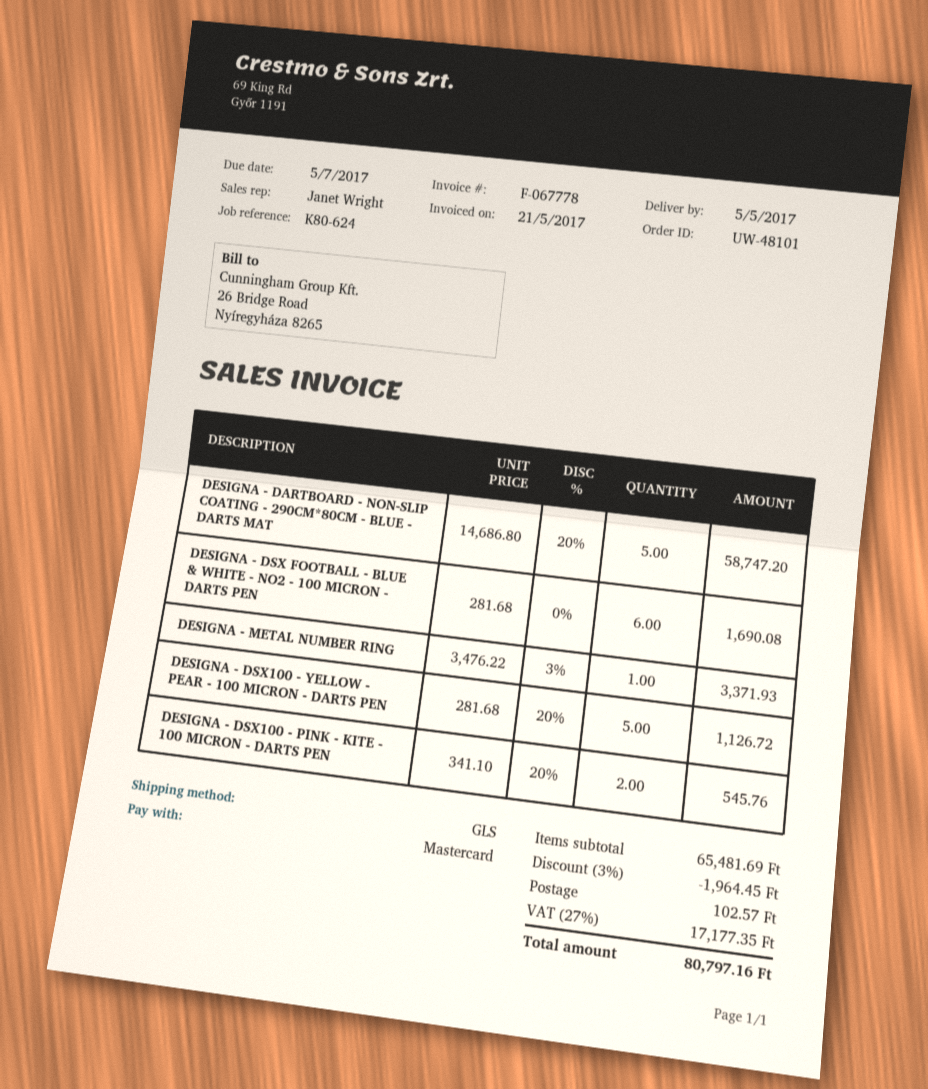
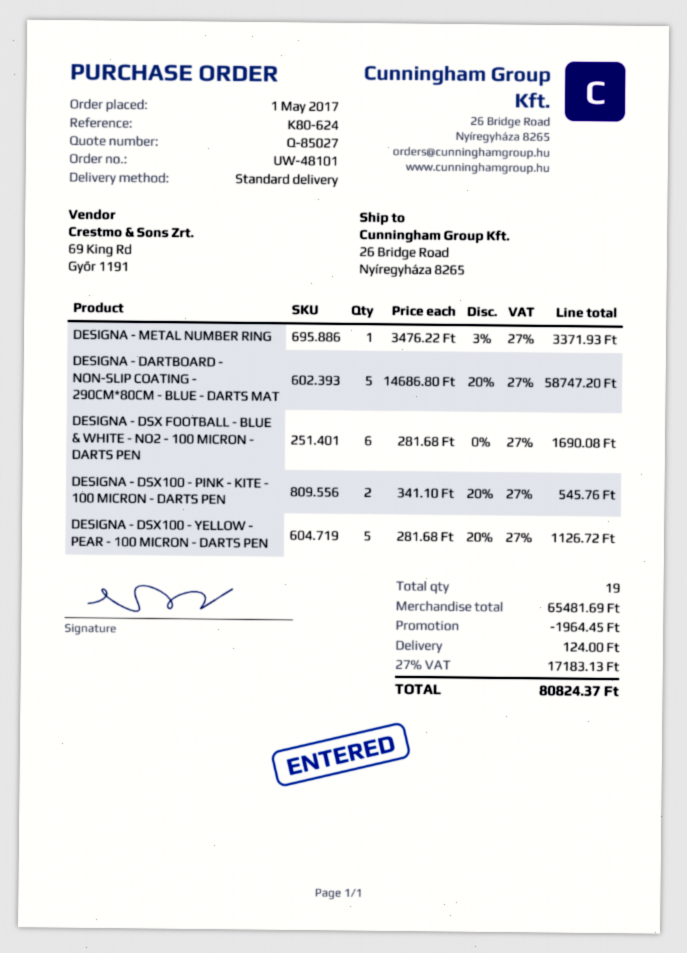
shipping method: GLS -> standard
shipping: 102.57 -> 124.00
tax: 27% = 17177.35 -> 27% = 17183.13
total: 80797.16 -> 80824.37

